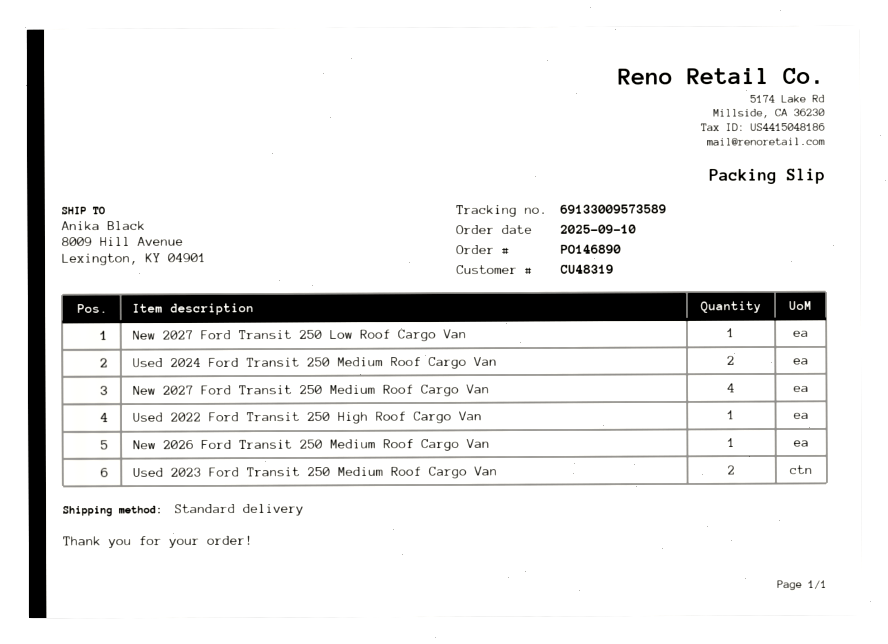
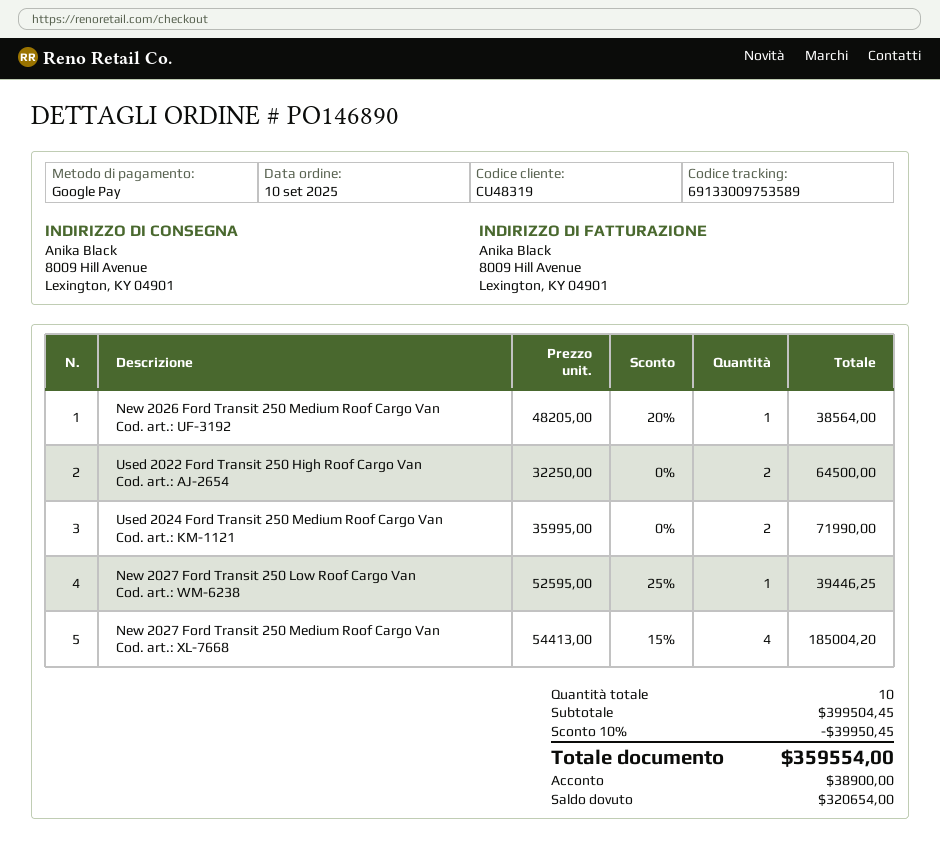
tracking number: 69133009573589 -> 69133009753589
Used 2022 Ford Transit 250 High Roof Cargo Van: 1 -> 2
Used 2023 Ford Transit 250 Medium Roof Cargo Van: 2 -> none

